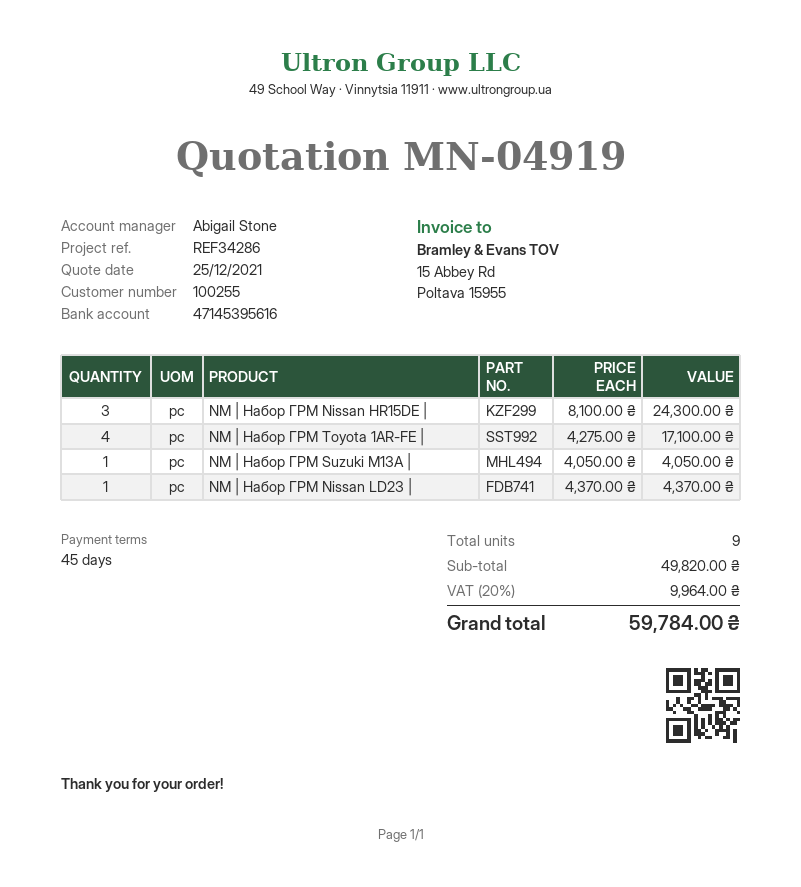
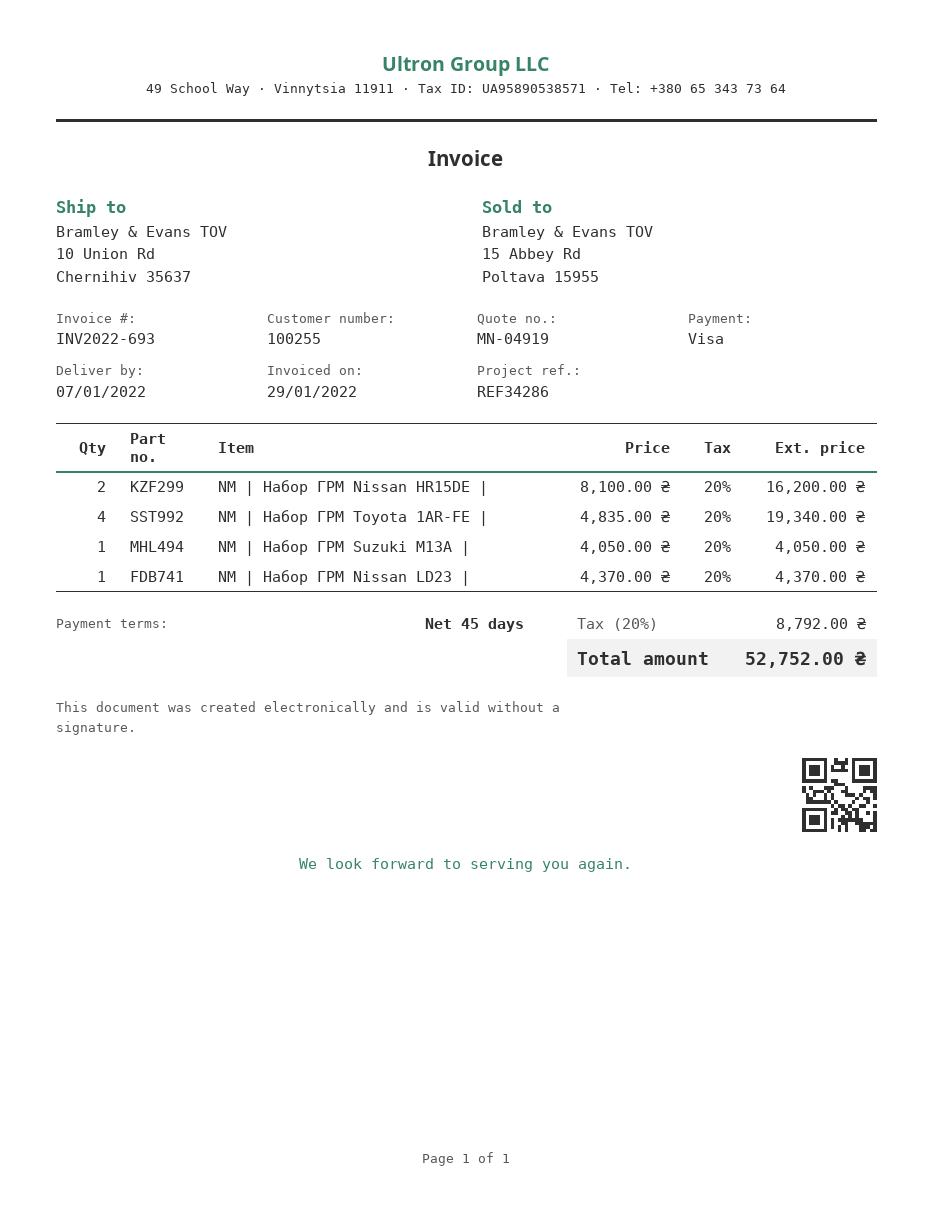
NM | Набор ГРМ Nissan HR15DE |: 3 x 8100.00 = 24300.00 -> 2 x 8100.00 = 16200.00
NM | Набор ГРМ Toyota 1AR-FE |: 4 x 4275.00 = 17100.00 -> 4 x 4835.00 = 19340.00
tax: 20% = 9964.00 -> 20% = 8792.00
total: 59784.00 -> 52752.00

